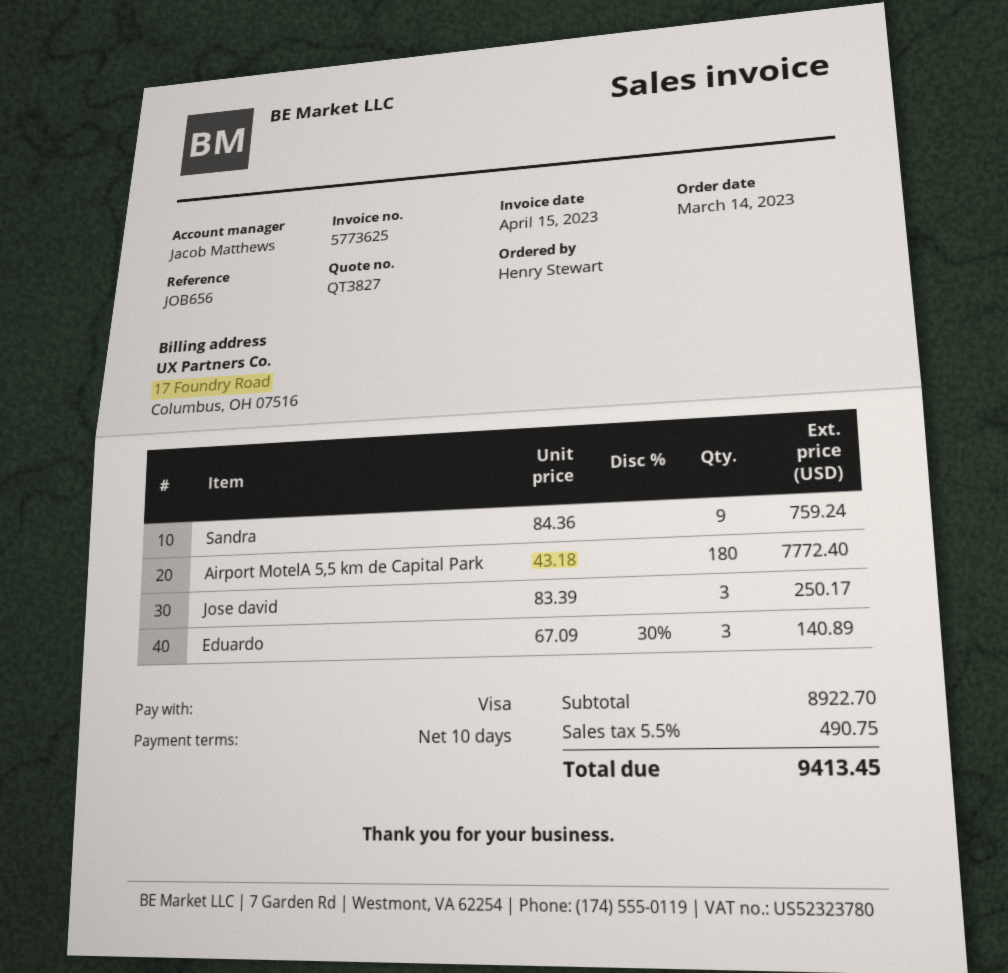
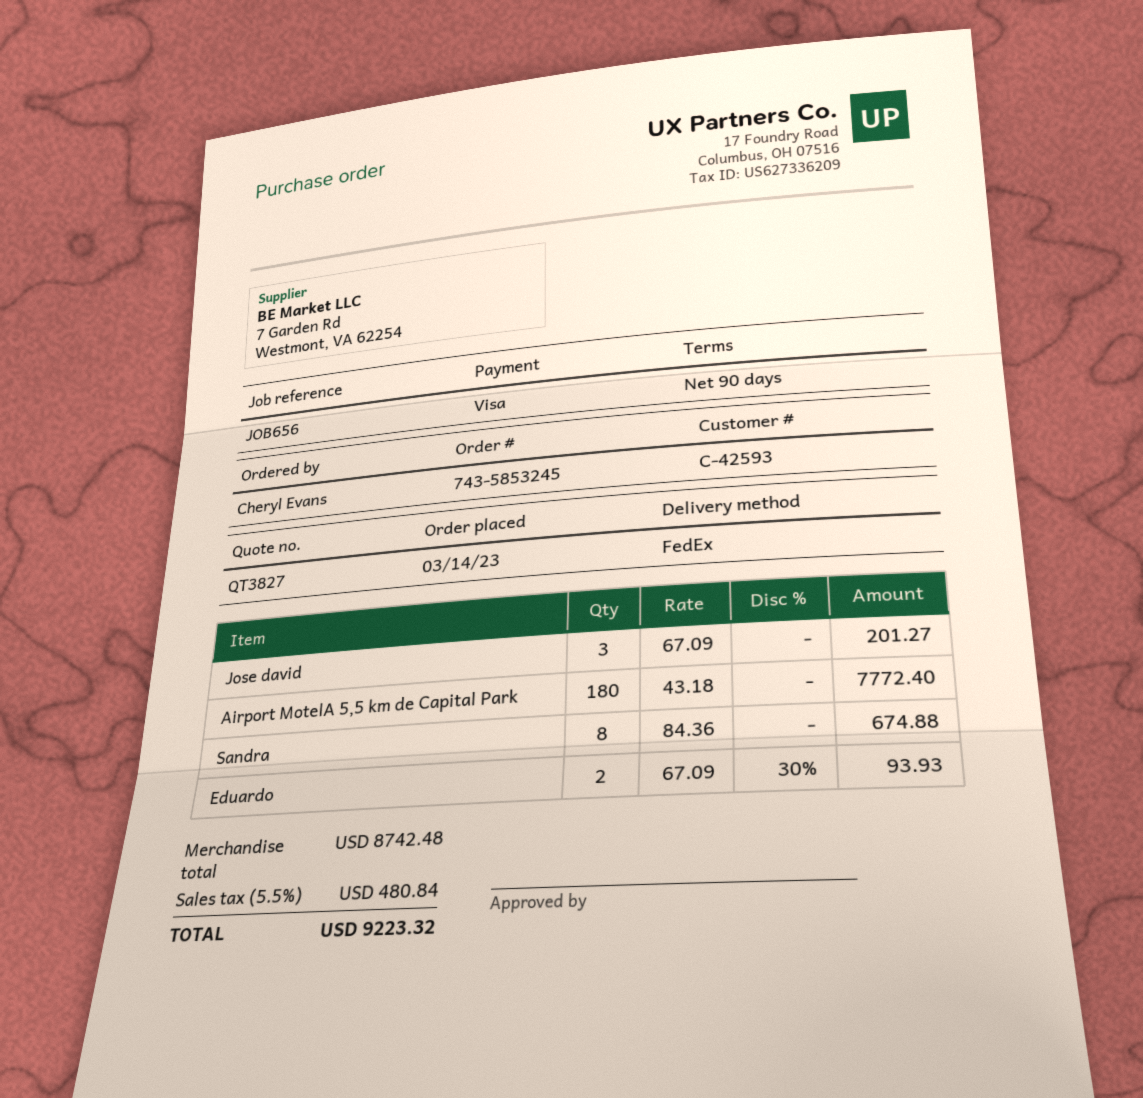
payment terms: 10 days -> 90 days
ordered by: Henry Stewart -> Cheryl Evans
Sandra: 9 x 84.36 = 759.24 -> 8 x 84.36 = 674.88
Jose david: 3 x 83.39 = 250.17 -> 3 x 67.09 = 201.27
Eduardo: 3 x 67.09 - 30% = 140.89 -> 2 x 67.09 - 30% = 93.93
subtotal: 8922.70 -> 8742.48
tax: 5.5% = 490.75 -> 5.5% = 480.84
total: 9413.45 -> 9223.32

